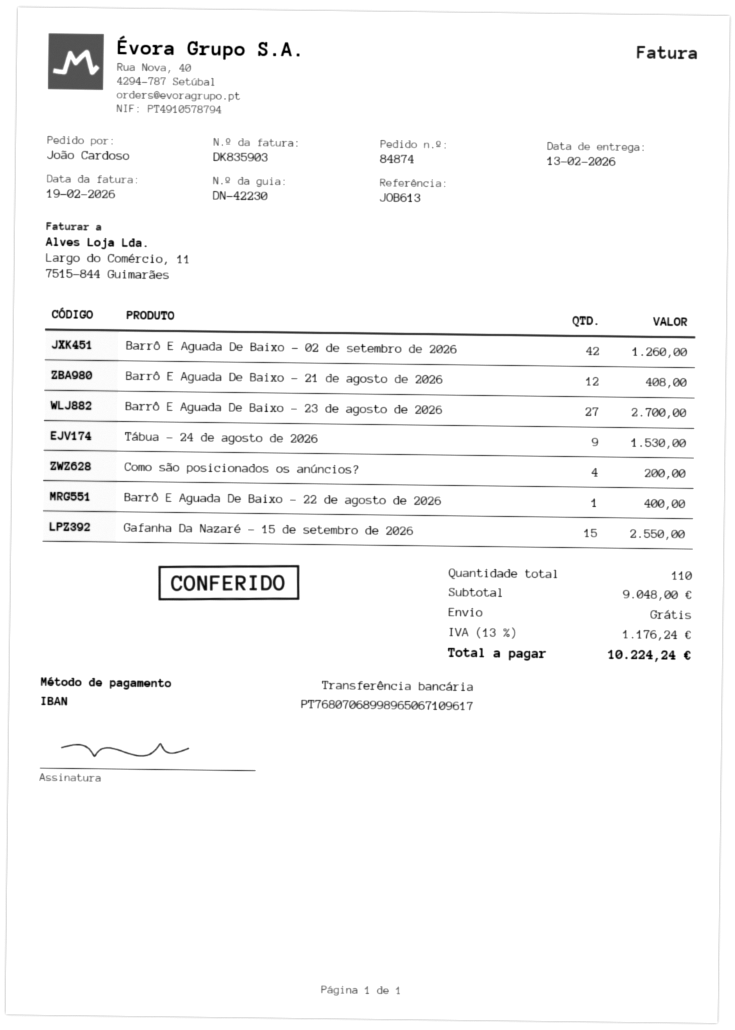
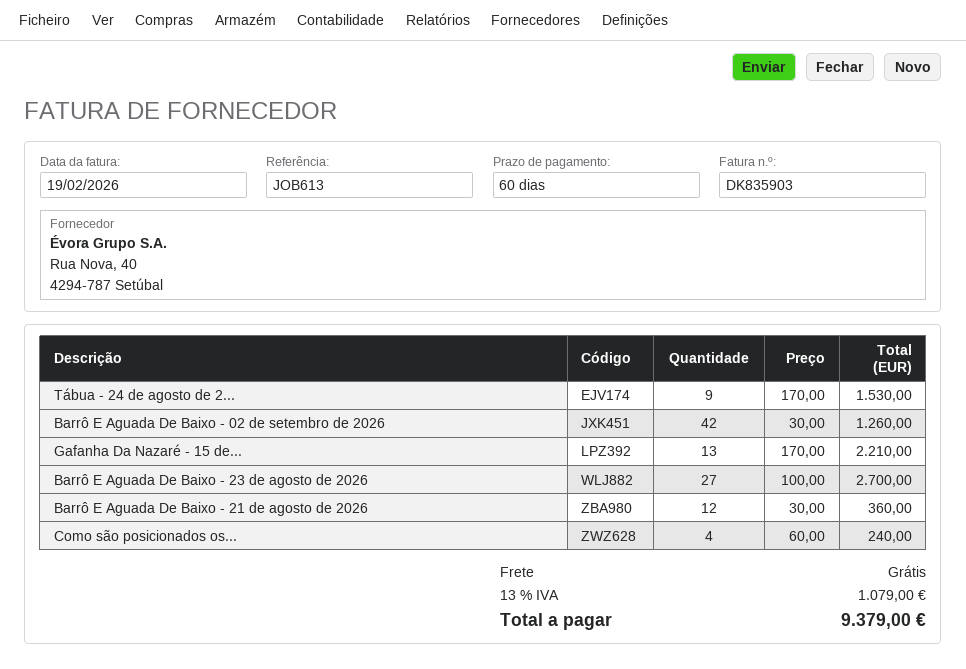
Barrô E Aguada De Baixo - 21 de agosto de 2026: 12 for 408.00 -> 12 for 360.00
Como são posicionados os anúncios?: 4 for 200.00 -> 4 for 240.00
Barrô E Aguada De Baixo - 22 de agosto de 2026: 1 for 400.00 -> none
Gafanha Da Nazaré - 15 de setembro de 2026: 15 for 2550.00 -> 13 for 2210.00
tax: 13% = 1176.24 -> 13% = 1079.00
total: 10224.24 -> 9379.00

